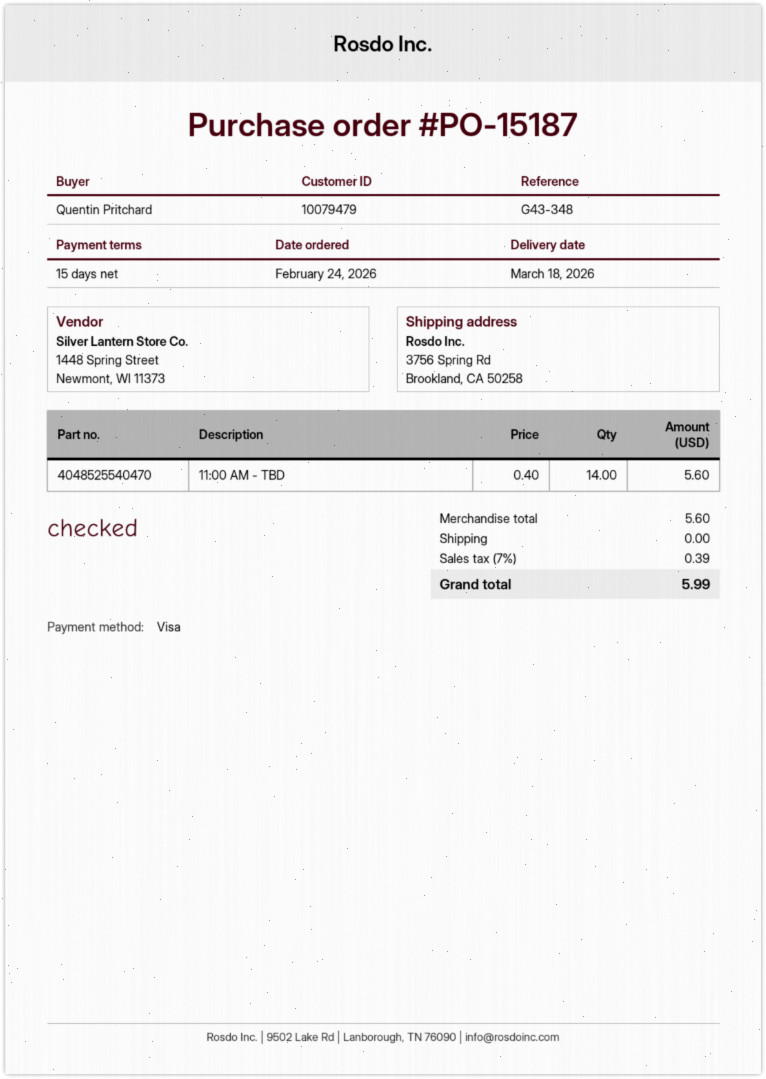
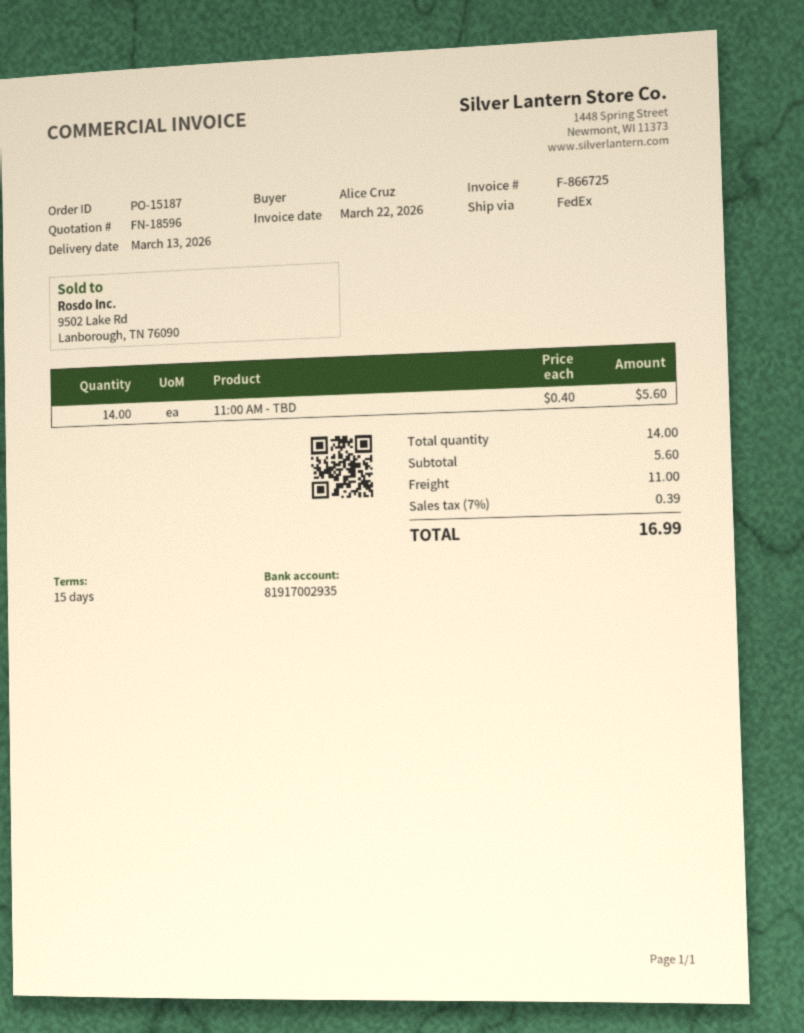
delivery date: 2026-03-18 -> 2026-03-13
ordered by: Quentin Pritchard -> Alice Cruz
shipping: 0.00 -> 11.00
total: 5.99 -> 16.99

